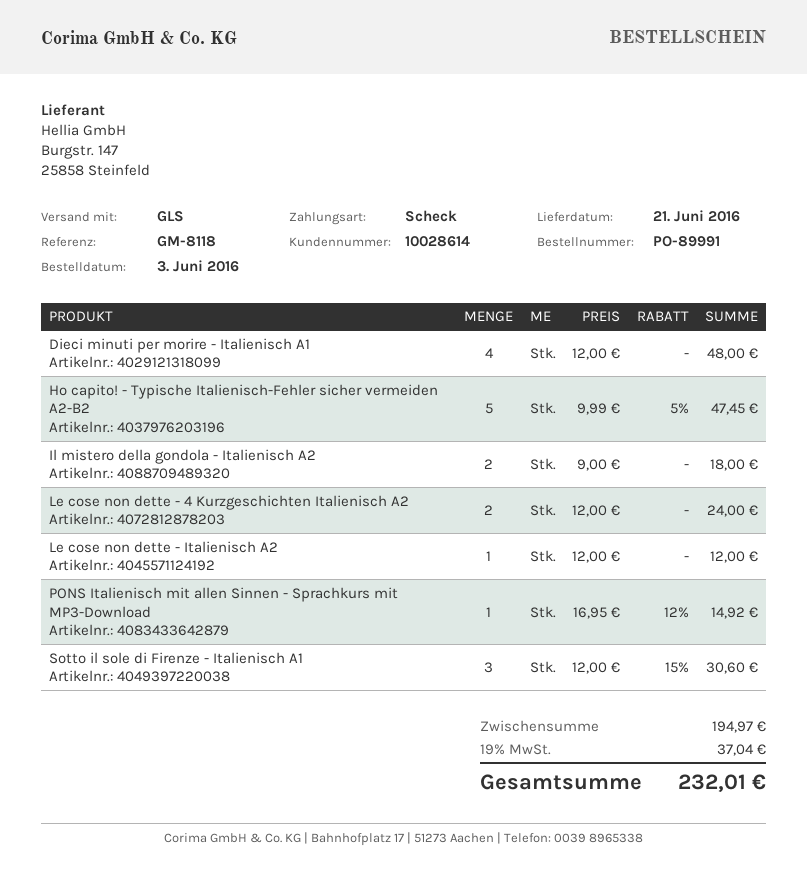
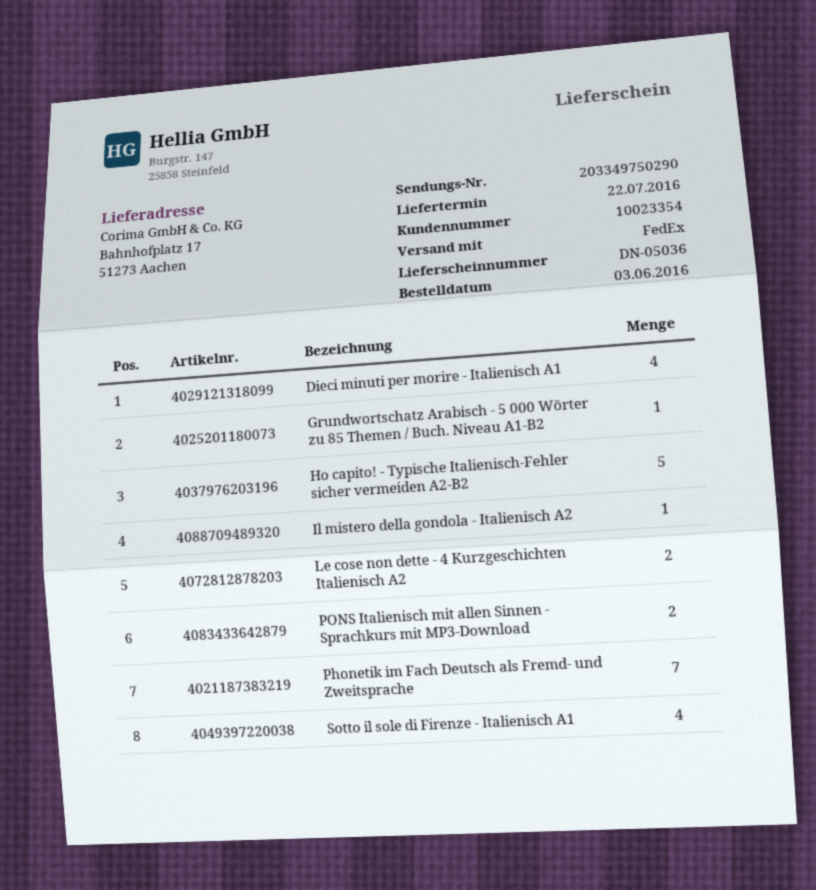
delivery date: 2016-06-21 -> 2016-07-22
customer number: 10028614 -> 10023354
shipping method: GLS -> FedEx
Il mistero della gondola - Italienisch A2: 2 -> 1
Le cose non dette - Italienisch A2: 1 -> none
PONS Italienisch mit allen Sinnen - Sprachkurs mit MP3-Download: 1 -> 2
Sotto il sole di Firenze - Italienisch A1: 3 -> 4
Grundwortschatz Arabisch - 5 000 Wörter zu 85 Themen / Buch. Niveau A1-B2: none -> 1
Phonetik im Fach Deutsch als Fremd- und Zweitsprache: none -> 7

